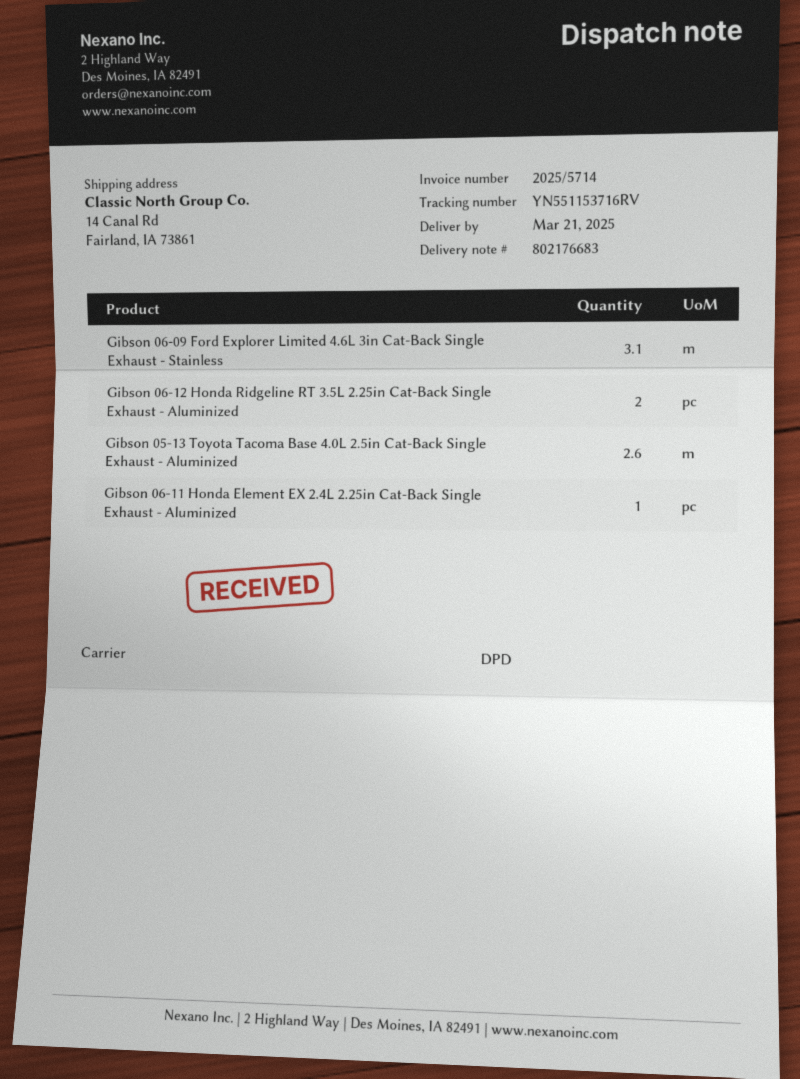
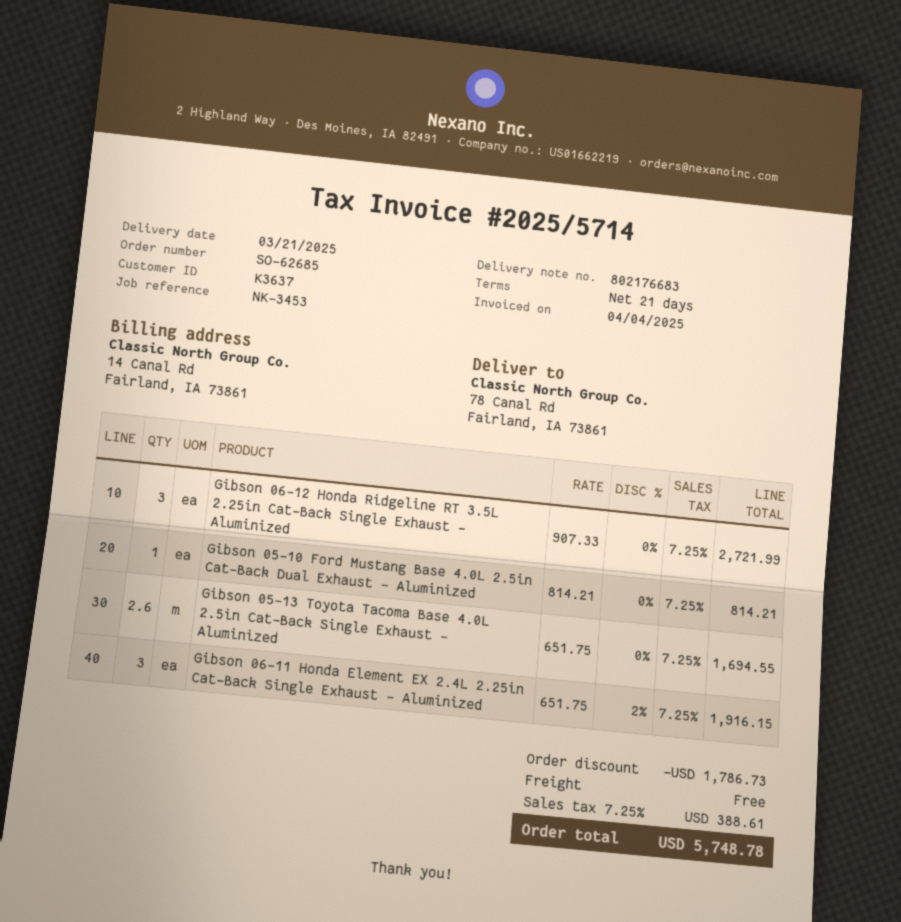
ship to: 14 Canal Rd, Fairland, IA 73861 -> 78 Canal Rd, Fairland, IA 73861
Gibson 06-09 Ford Explorer Limited 4.6L 3in Cat-Back Single Exhaust - Stainless: 3.1 -> none
Gibson 06-12 Honda Ridgeline RT 3.5L 2.25in Cat-Back Single Exhaust - Aluminized: 2 -> 3
Gibson 06-11 Honda Element EX 2.4L 2.25in Cat-Back Single Exhaust - Aluminized: 1 -> 3
Gibson 05-10 Ford Mustang Base 4.0L 2.5in Cat-Back Dual Exhaust - Aluminized: none -> 1

